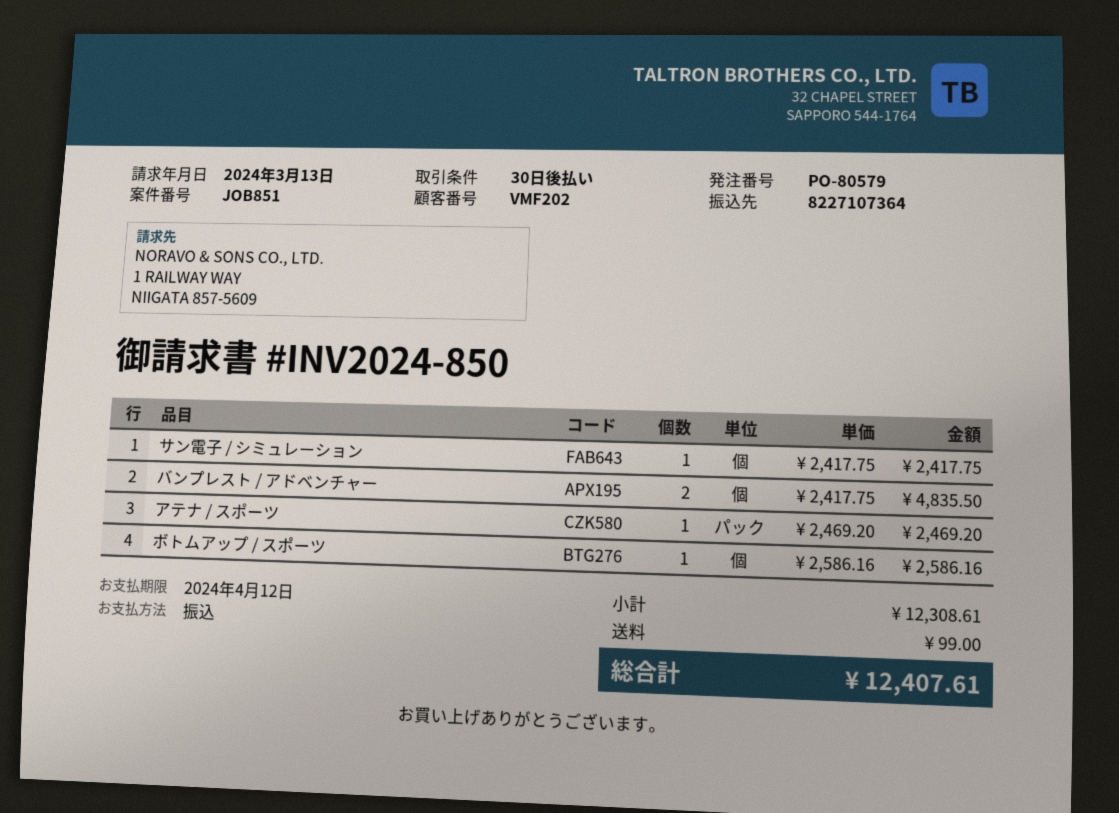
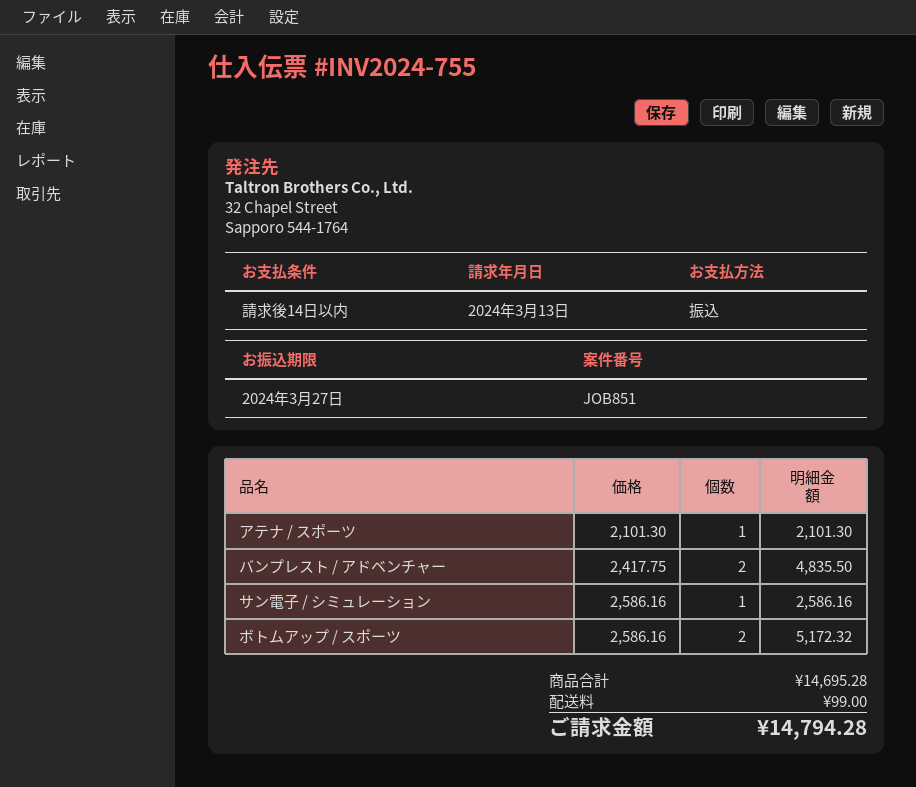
invoice number: INV2024-850 -> INV2024-755
payment terms: 30 days -> 14 days
due date: 2024-04-12 -> 2024-03-27
サン電子 / シミュレーション: 1 x 2417.75 = 2417.75 -> 1 x 2586.16 = 2586.16
アテナ / スポーツ: 1 x 2469.20 = 2469.20 -> 1 x 2101.30 = 2101.30
ボトムアップ / スポーツ: 1 x 2586.16 = 2586.16 -> 2 x 2586.16 = 5172.32
subtotal: 12308.61 -> 14695.28
total: 12407.61 -> 14794.28

